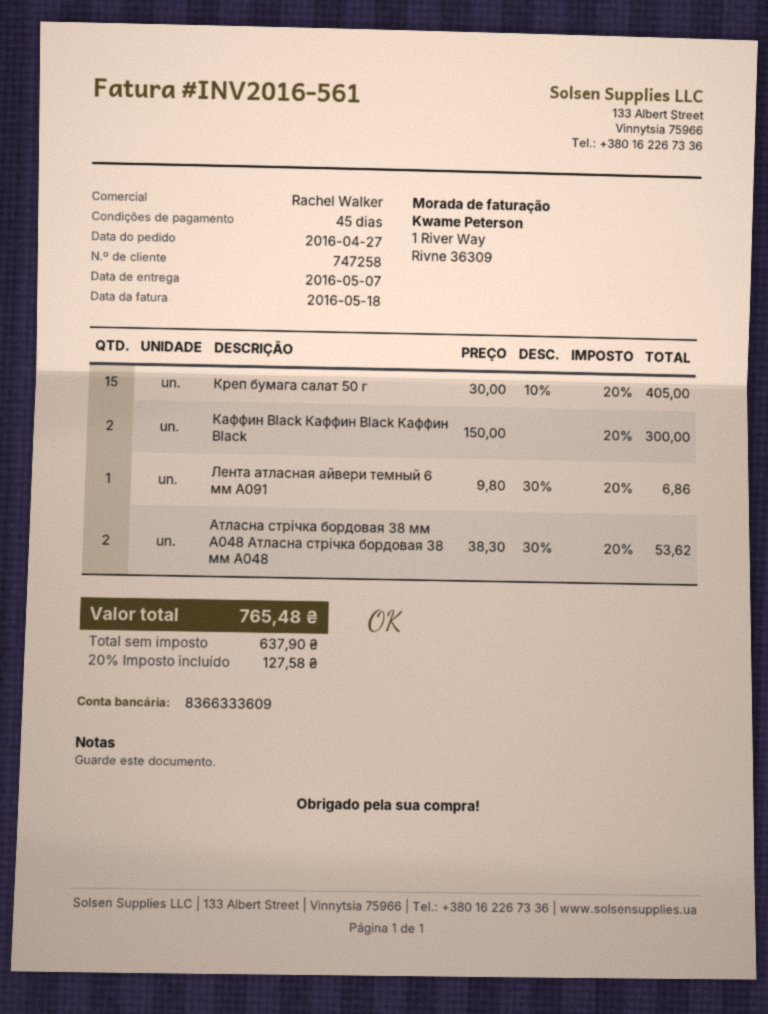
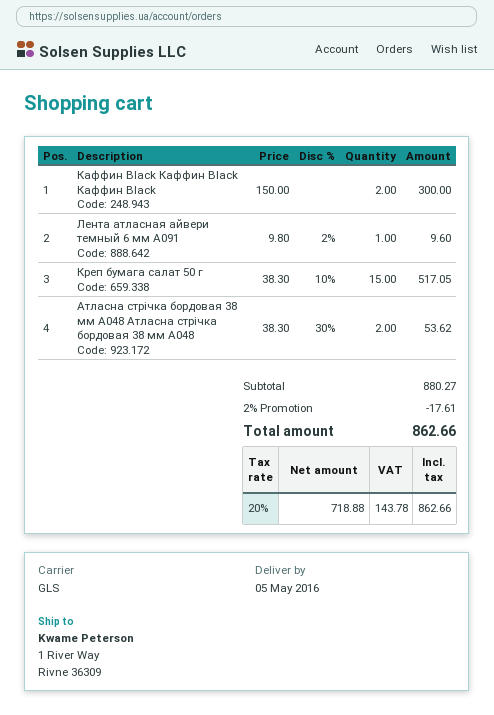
delivery date: 2016-05-07 -> 2016-05-05
Креп бумага салат 50 г: 15 x 30.00 - 10% = 405.00 -> 15 x 38.30 - 10% = 517.05
Лента атласная айвери темный 6 мм А091: 1 x 9.80 - 30% = 6.86 -> 1 x 9.80 - 2% = 9.60
discount: none -> 2% = 17.61
net: 637.90 -> 718.88
tax: 20% = 127.58 -> 20% = 143.78
total: 765.48 -> 862.66

